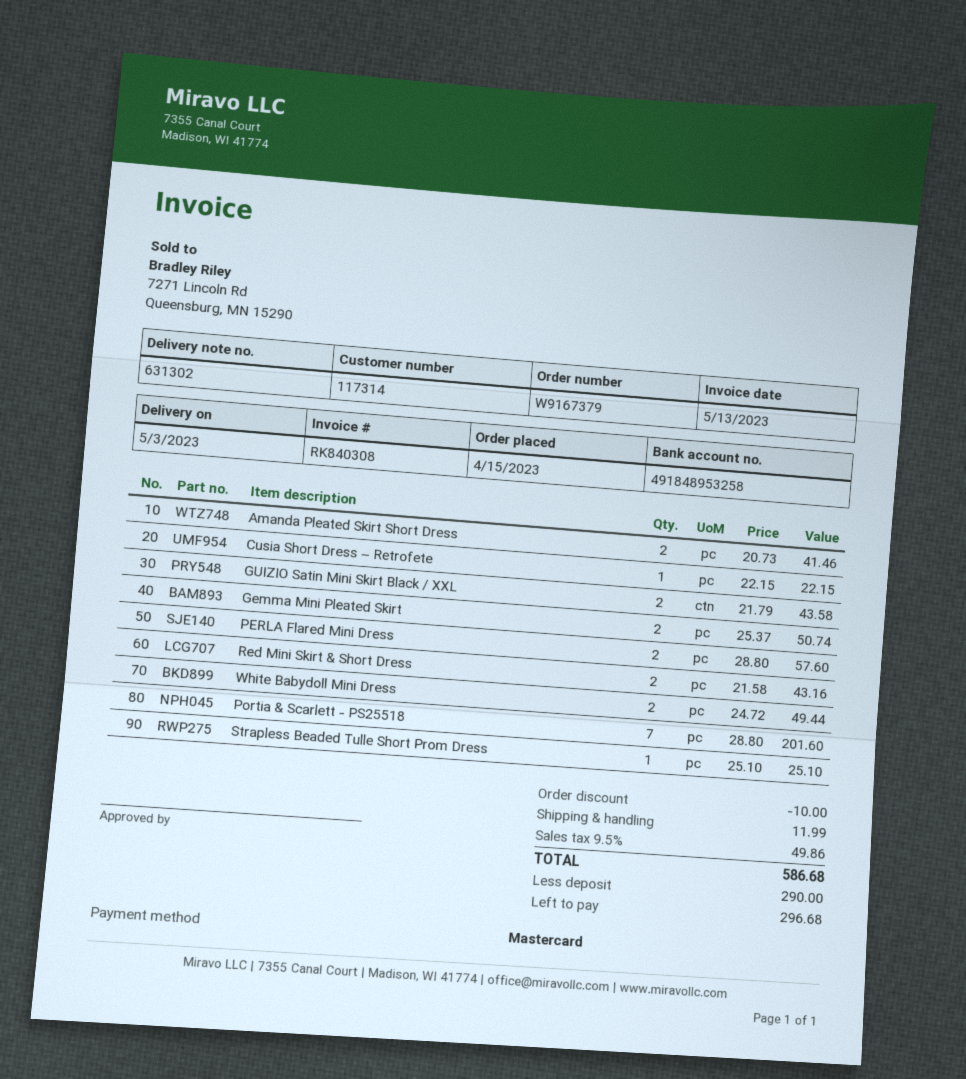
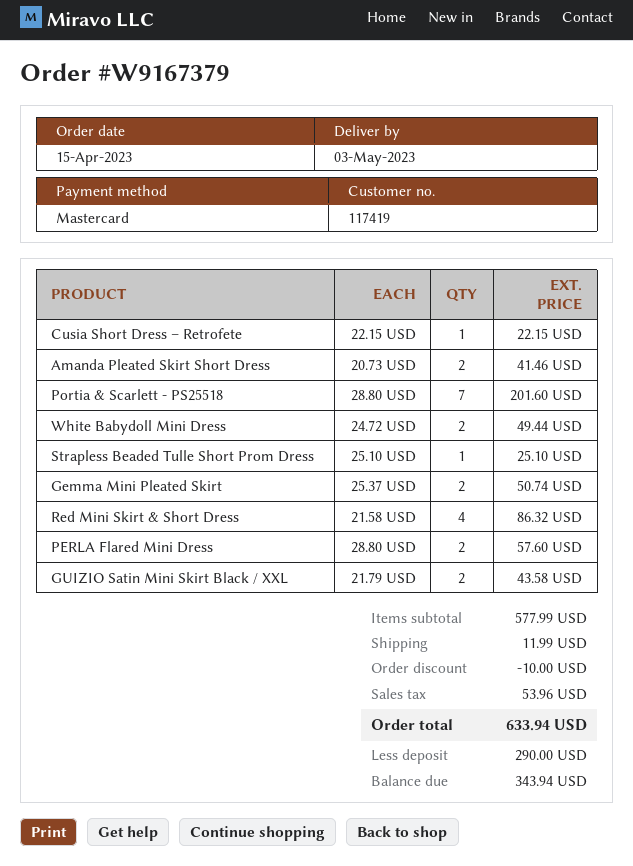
customer number: 117314 -> 117419
Red Mini Skirt & Short Dress: 2 x 21.58 = 43.16 -> 4 x 21.58 = 86.32
tax: 49.86 -> 53.96
total: 586.68 -> 633.94
balance: 296.68 -> 343.94

